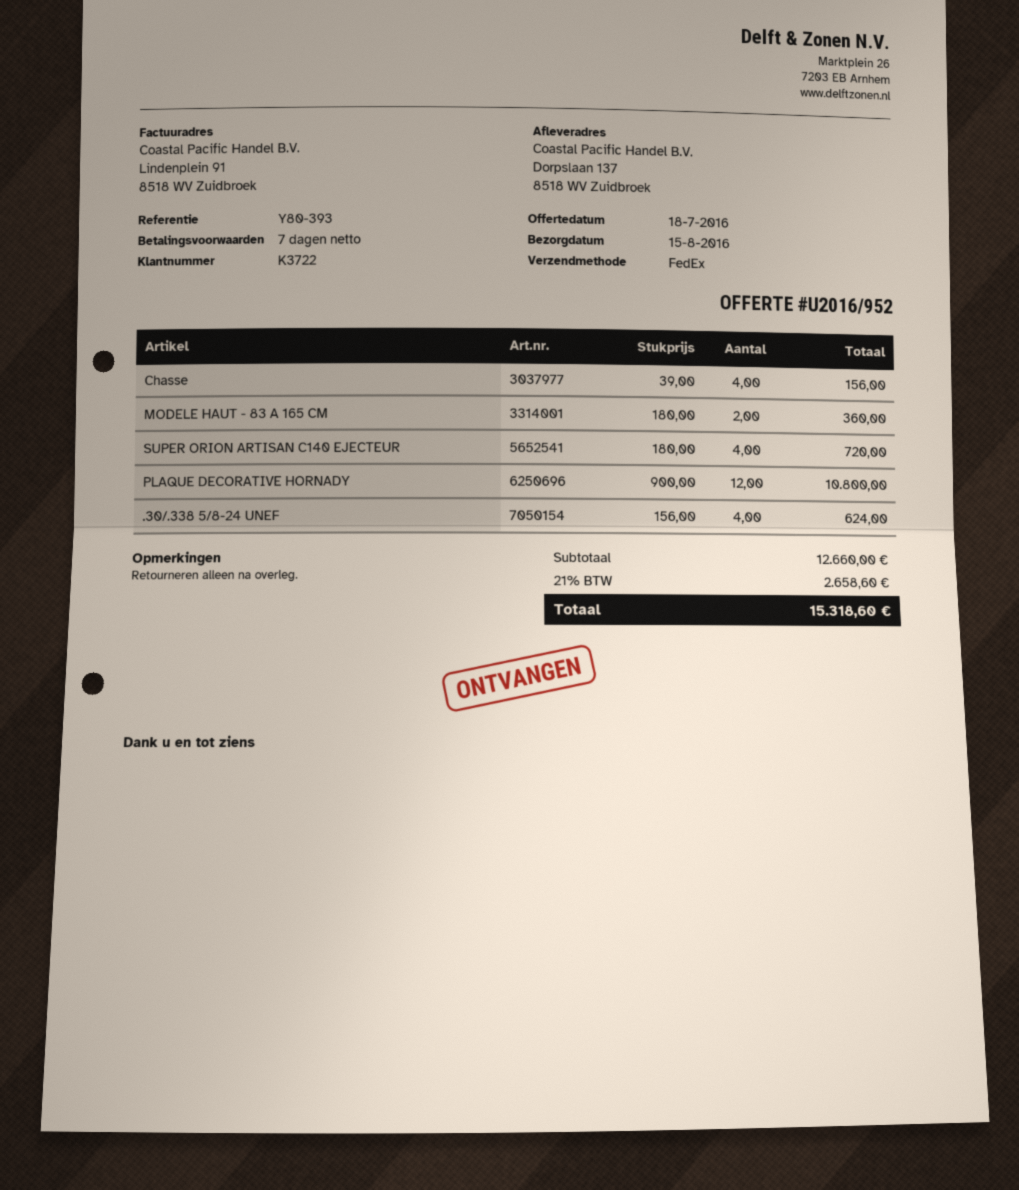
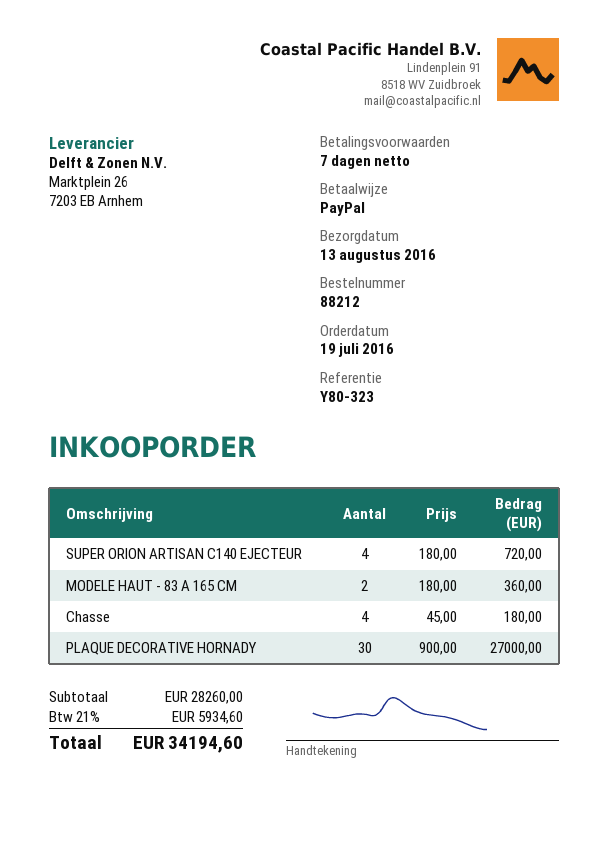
delivery date: 2016-08-15 -> 2016-08-13
reference: Y80-393 -> Y80-323
Chasse: 4 x 39.00 = 156.00 -> 4 x 45.00 = 180.00
PLAQUE DECORATIVE HORNADY: 12 x 900.00 = 10800.00 -> 30 x 900.00 = 27000.00
.30/.338 5/8-24 UNEF: 4 x 156.00 = 624.00 -> none
subtotal: 12660.00 -> 28260.00
tax: 21% = 2658.60 -> 21% = 5934.60
total: 15318.60 -> 34194.60

